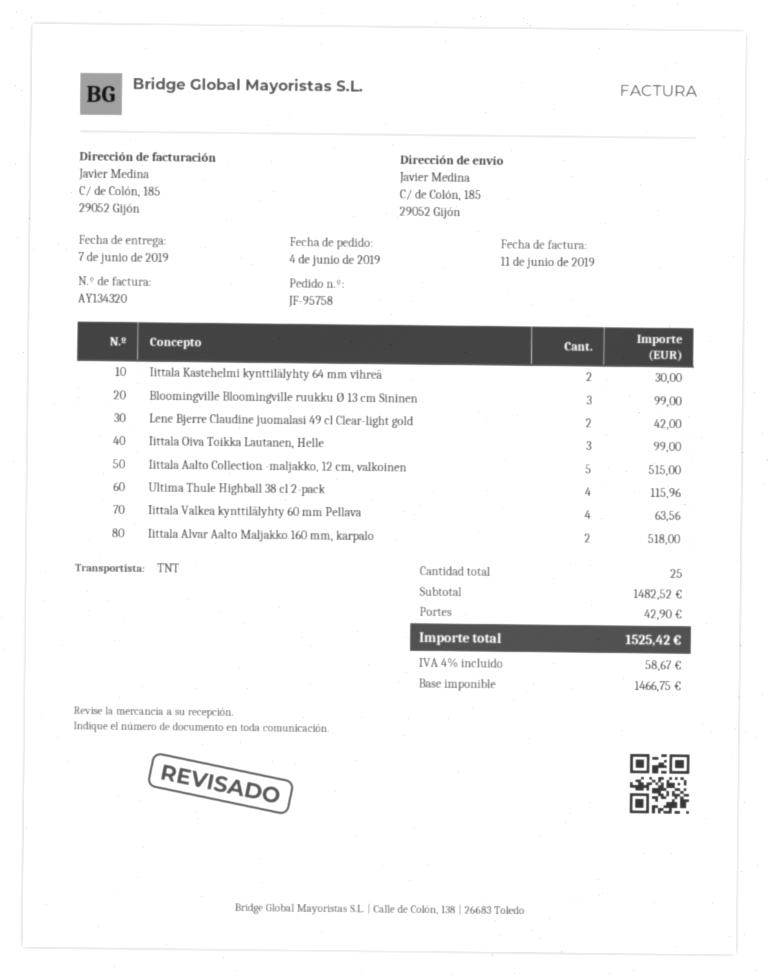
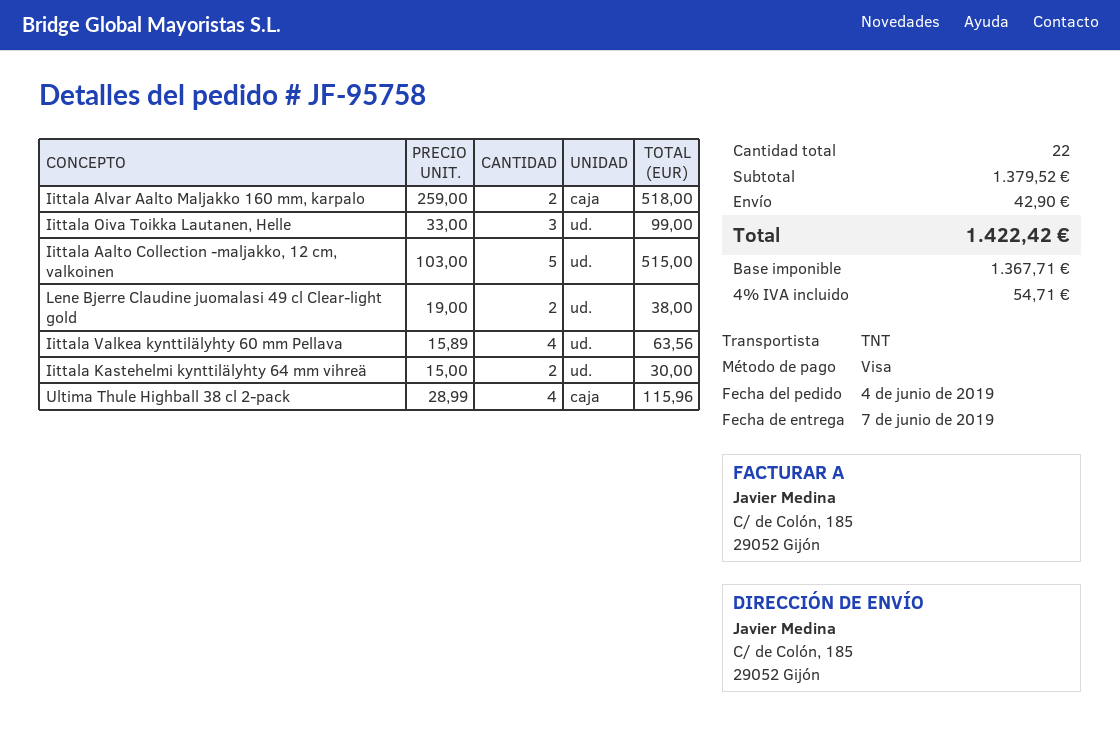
Bloomingville Bloomingville ruukku Ø 13 cm Sininen: 3 for 99.00 -> none
Lene Bjerre Claudine juomalasi 49 cl Clear-light gold: 2 for 42.00 -> 2 for 38.00
total quantity: 25 -> 22
subtotal: 1482.52 -> 1379.52
net: 1466.75 -> 1367.71
tax: 4% = 58.67 -> 4% = 54.71
total: 1525.42 -> 1422.42

